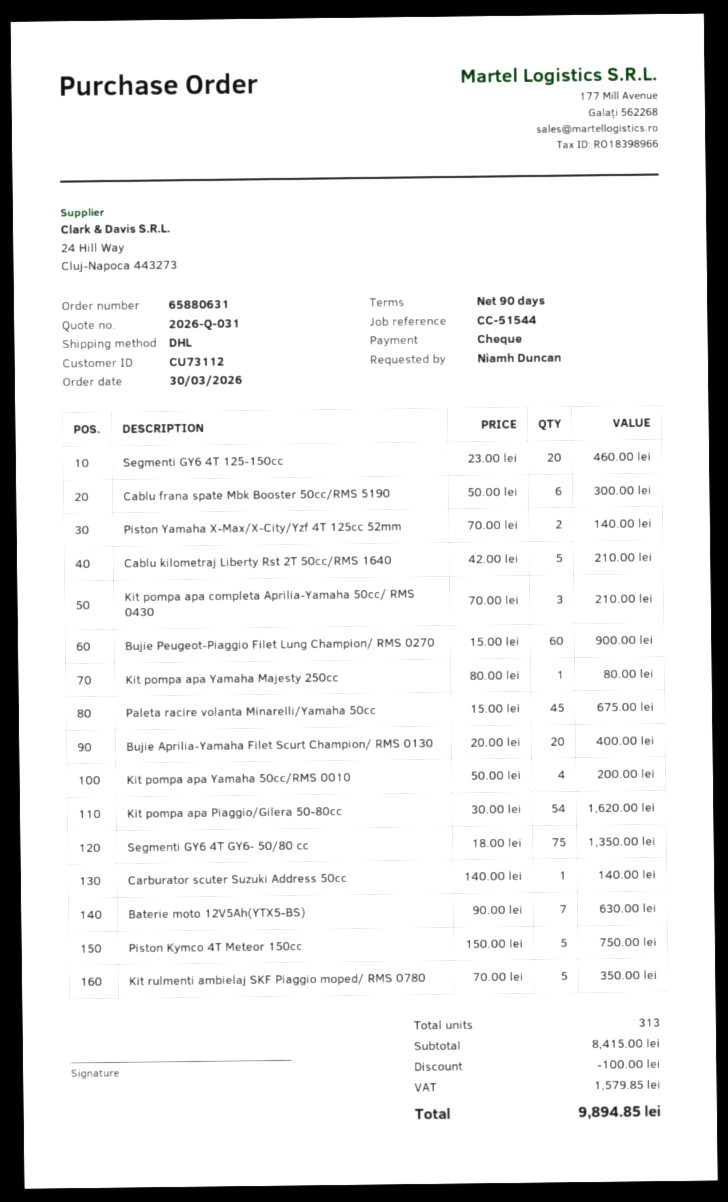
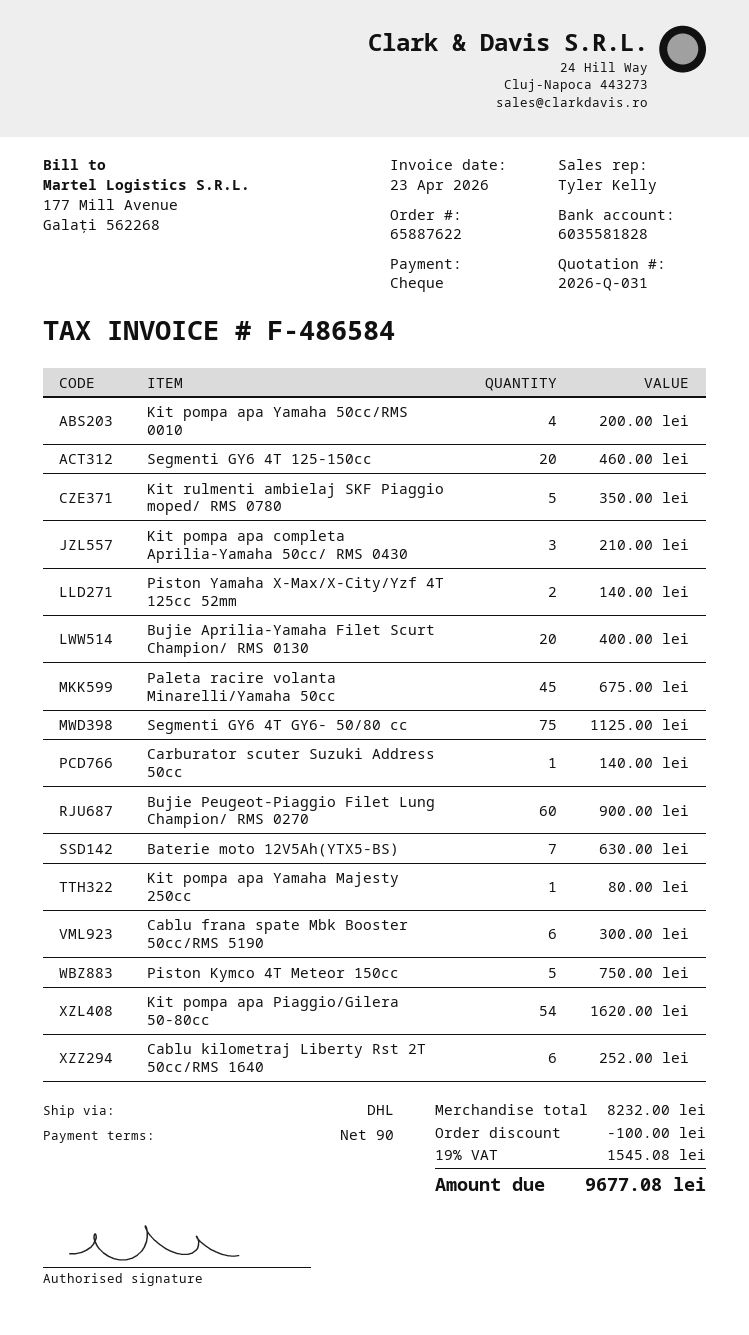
order number: 65880631 -> 65887622
Cablu kilometraj Liberty Rst 2T 50cc/RMS 1640: 5 for 210.00 -> 6 for 252.00
Segmenti GY6 4T GY6- 50/80 cc: 75 for 1350.00 -> 75 for 1125.00
subtotal: 8415.00 -> 8232.00
tax: 1579.85 -> 1545.08
total: 9894.85 -> 9677.08

